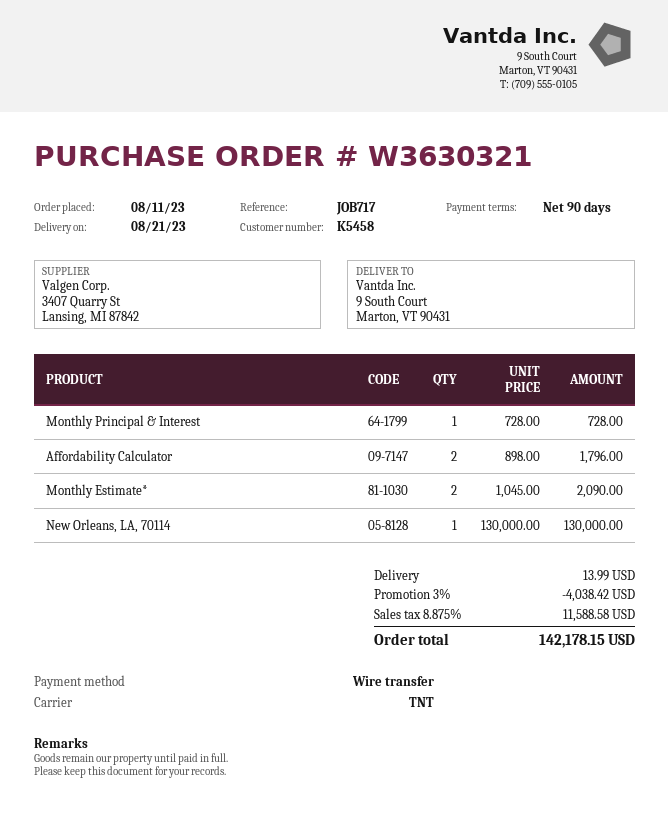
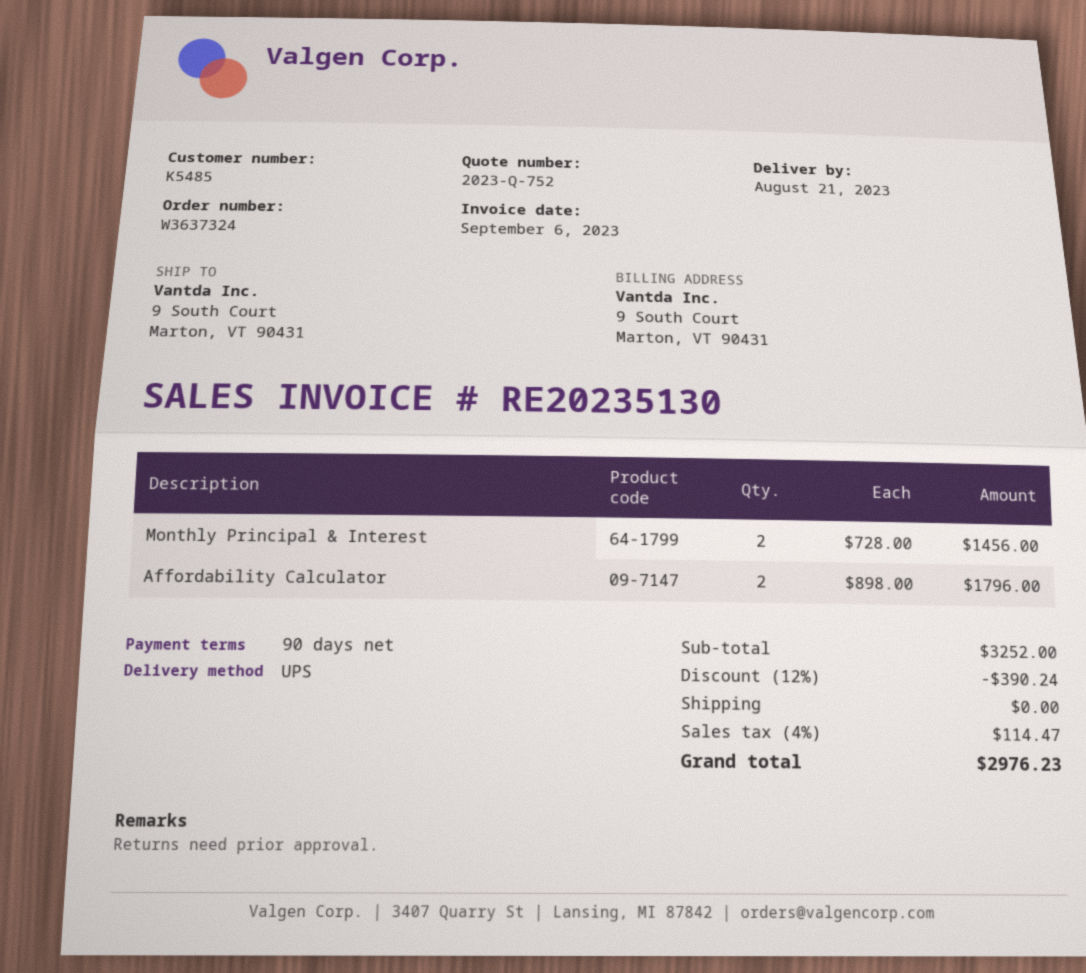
order number: W3630321 -> W3637324
customer number: K5458 -> K5485
shipping method: TNT -> UPS
Monthly Principal & Interest: 1 x 728.00 = 728.00 -> 2 x 728.00 = 1456.00
Monthly Estimate*: 2 x 1045.00 = 2090.00 -> none
New Orleans, LA, 70114: 1 x 130000.00 = 130000.00 -> none
discount: 3% = 4038.42 -> 12% = 390.24
shipping: 13.99 -> 0.00
tax: 8.875% = 11588.58 -> 4% = 114.47
total: 142178.15 -> 2976.23

